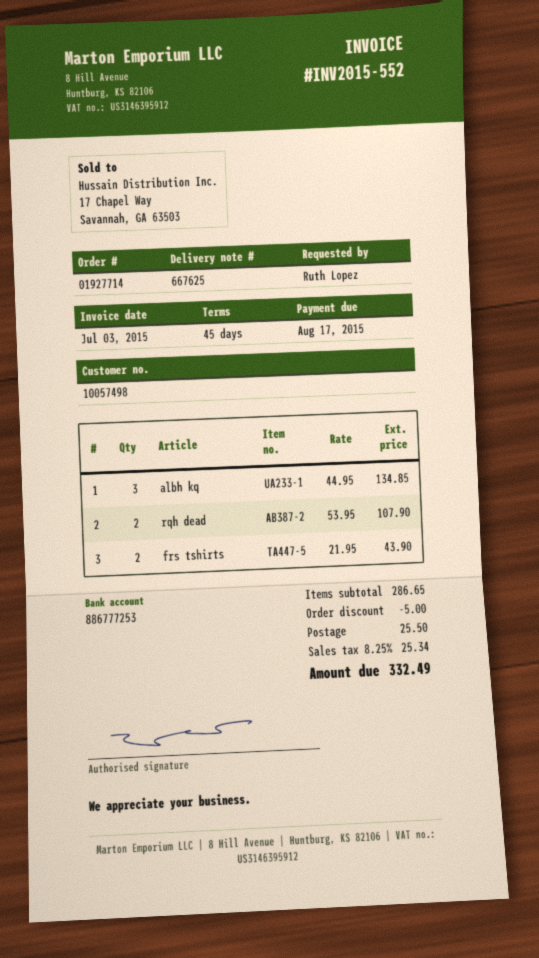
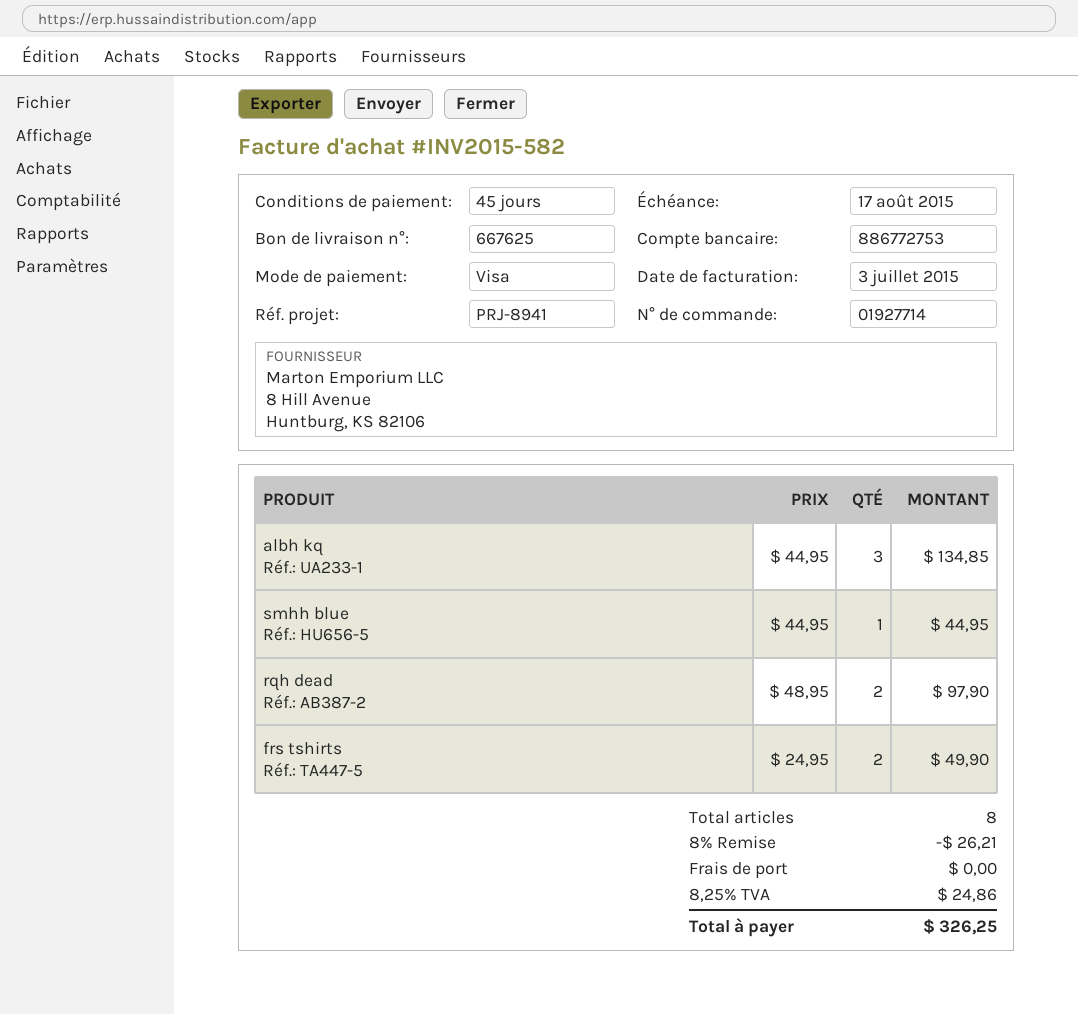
invoice number: INV2015-552 -> INV2015-582
bank account: 886777253 -> 886772753
rqh dead: 2 x 53.95 = 107.90 -> 2 x 48.95 = 97.90
frs tshirts: 2 x 21.95 = 43.90 -> 2 x 24.95 = 49.90
smhh blue: none -> 1 x 44.95 = 44.95
discount: 5.00 -> 26.21
shipping: 25.50 -> 0.00
tax: 8.25% = 25.34 -> 8.25% = 24.86
total: 332.49 -> 326.25

